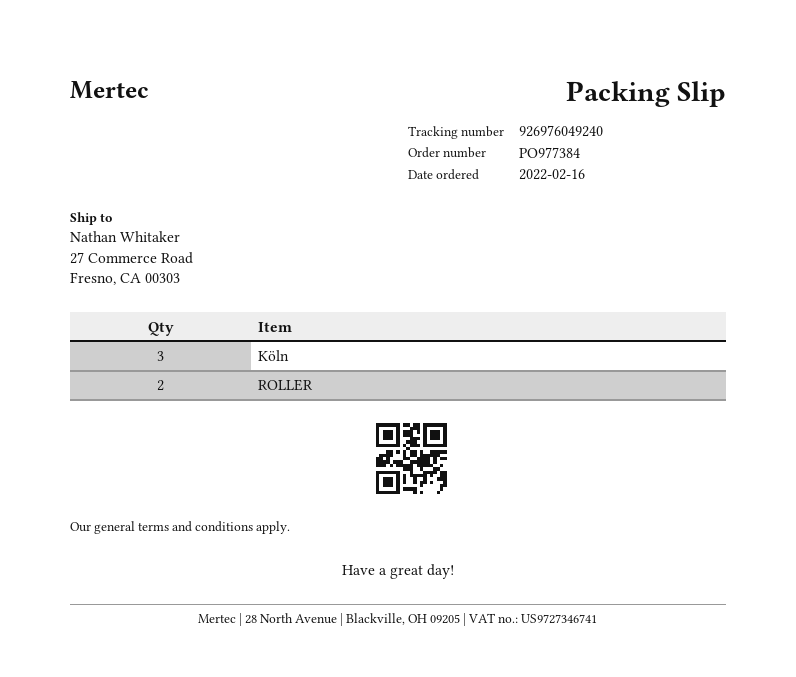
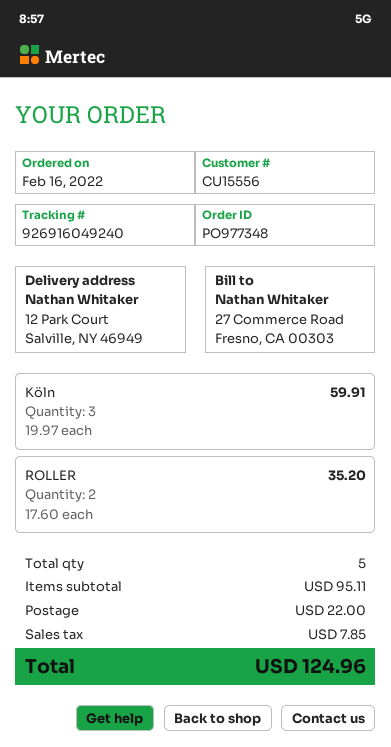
order number: PO977384 -> PO977348
tracking number: 926976049240 -> 926916049240
ship to: 27 Commerce Road, Fresno, CA 00303 -> 12 Park Court, Salville, NY 46949

